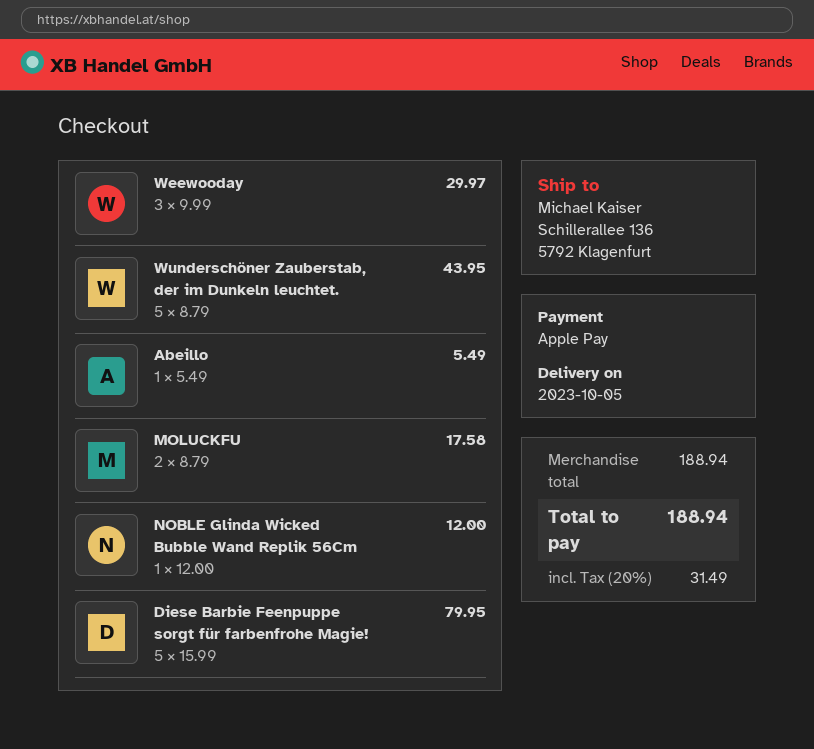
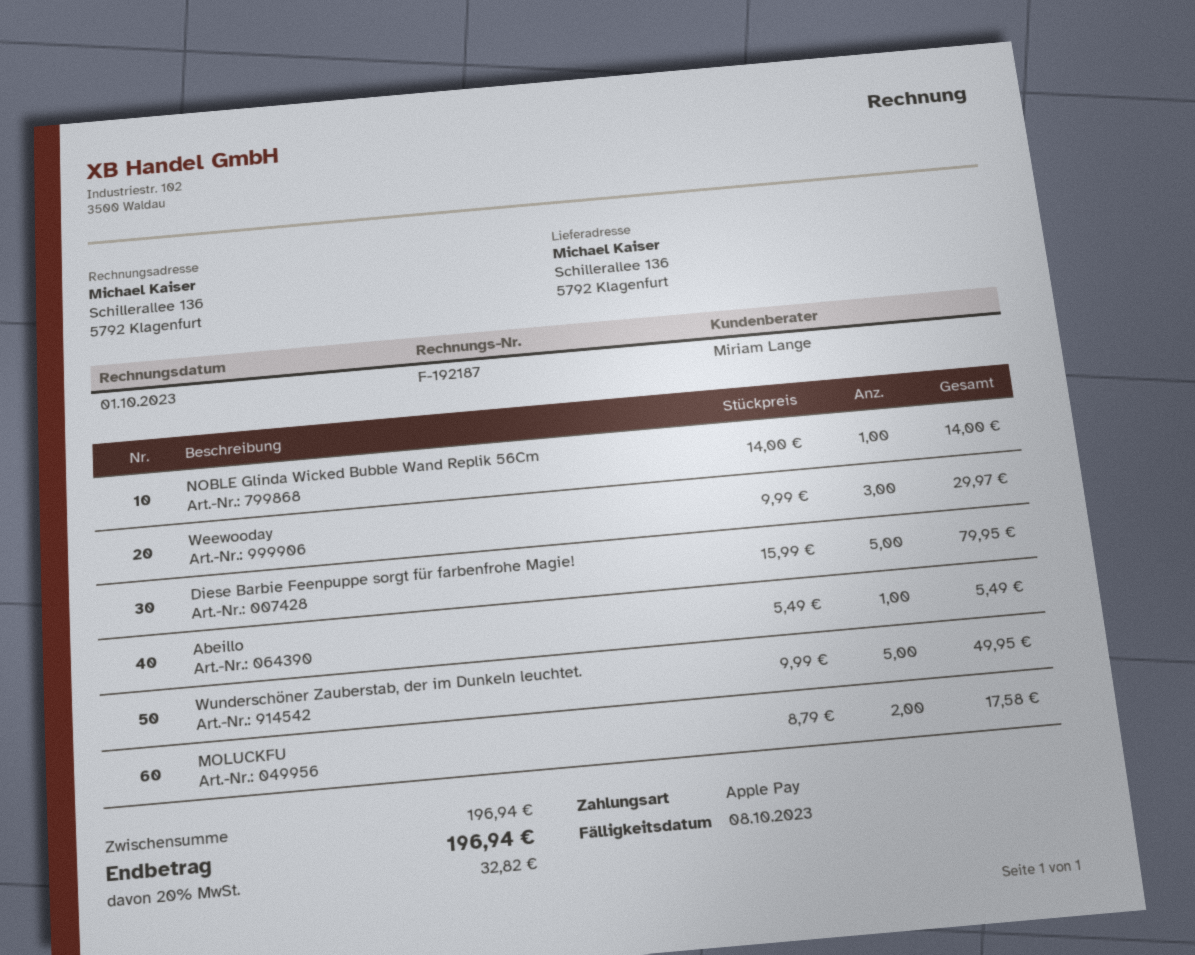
Wunderschöner Zauberstab, der im Dunkeln leuchtet.: 5 x 8.79 = 43.95 -> 5 x 9.99 = 49.95
NOBLE Glinda Wicked Bubble Wand Replik 56Cm: 1 x 12.00 = 12.00 -> 1 x 14.00 = 14.00
subtotal: 188.94 -> 196.94
tax: 20% = 31.49 -> 20% = 32.82
total: 188.94 -> 196.94

